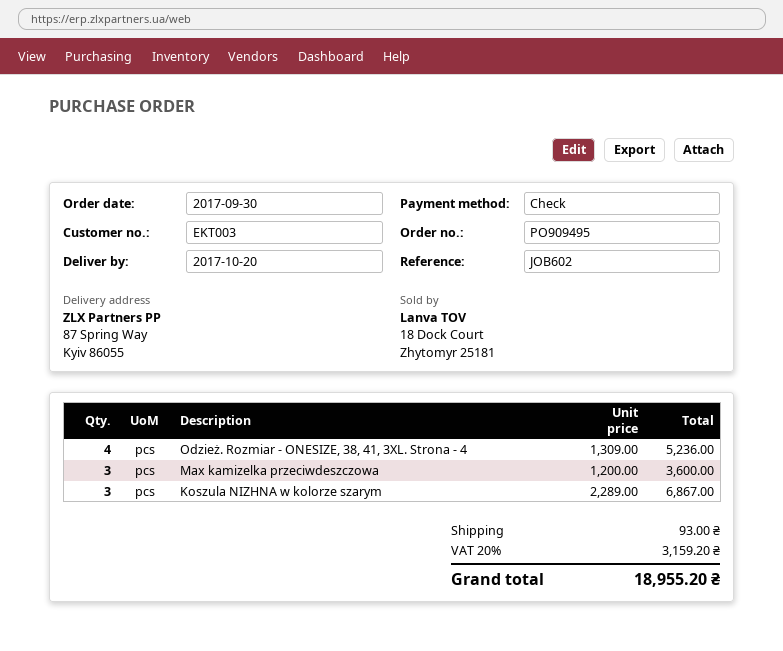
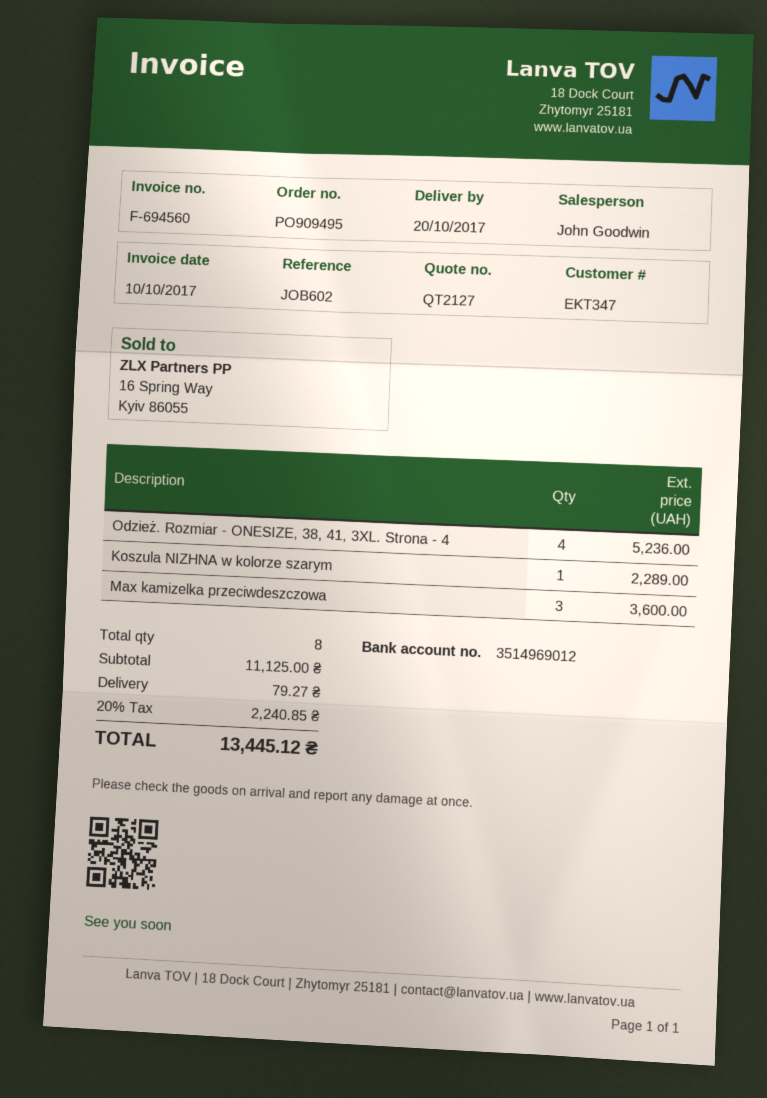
customer number: EKT003 -> EKT347
Koszula NIZHNA w kolorze szarym: 3 for 6867.00 -> 1 for 2289.00
shipping: 93.00 -> 79.27
tax: 20% = 3159.20 -> 20% = 2240.85
total: 18955.20 -> 13445.12

